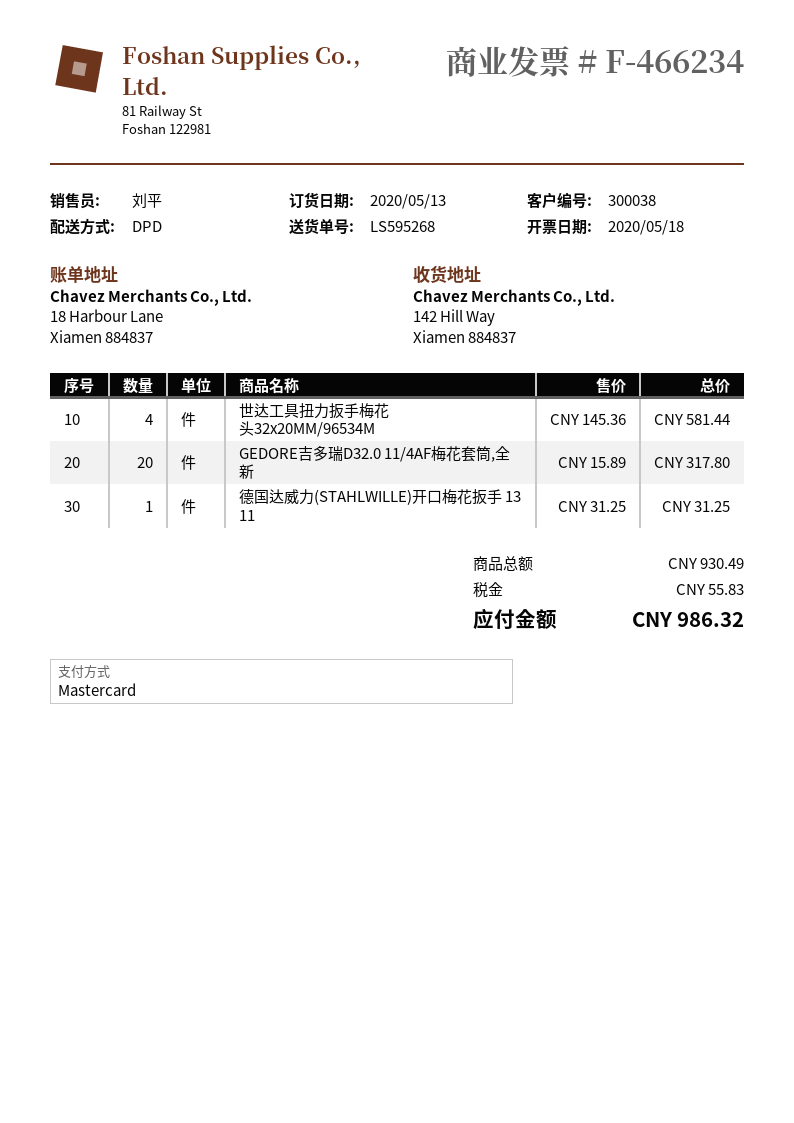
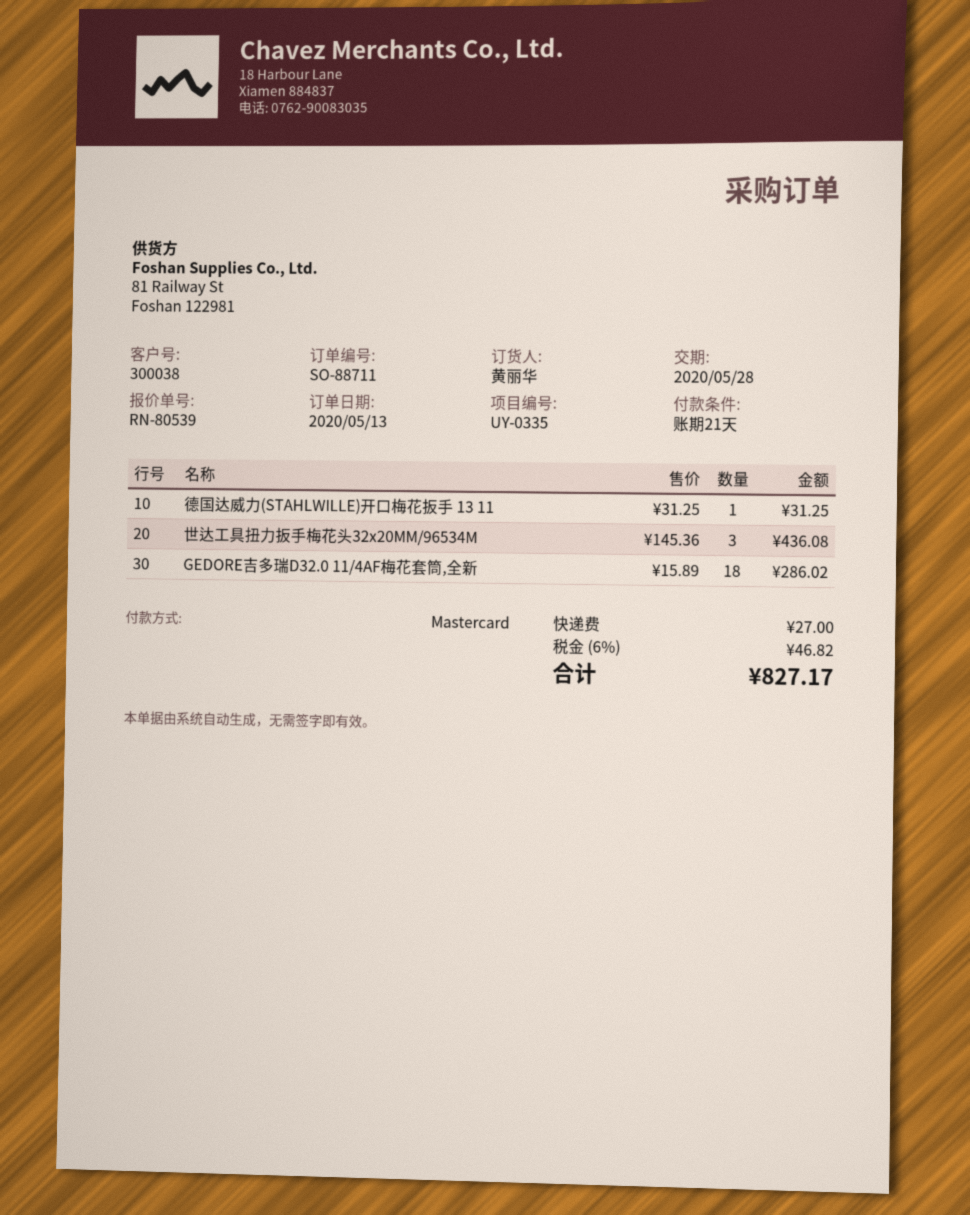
世达工具扭力扳手梅花头32x20MM/96534M: 4 x 145.36 = 581.44 -> 3 x 145.36 = 436.08
GEDORE吉多瑞D32.0 11/4AF梅花套筒,全新: 20 x 15.89 = 317.80 -> 18 x 15.89 = 286.02
shipping: none -> 27.00
tax: 55.83 -> 46.82
total: 986.32 -> 827.17

